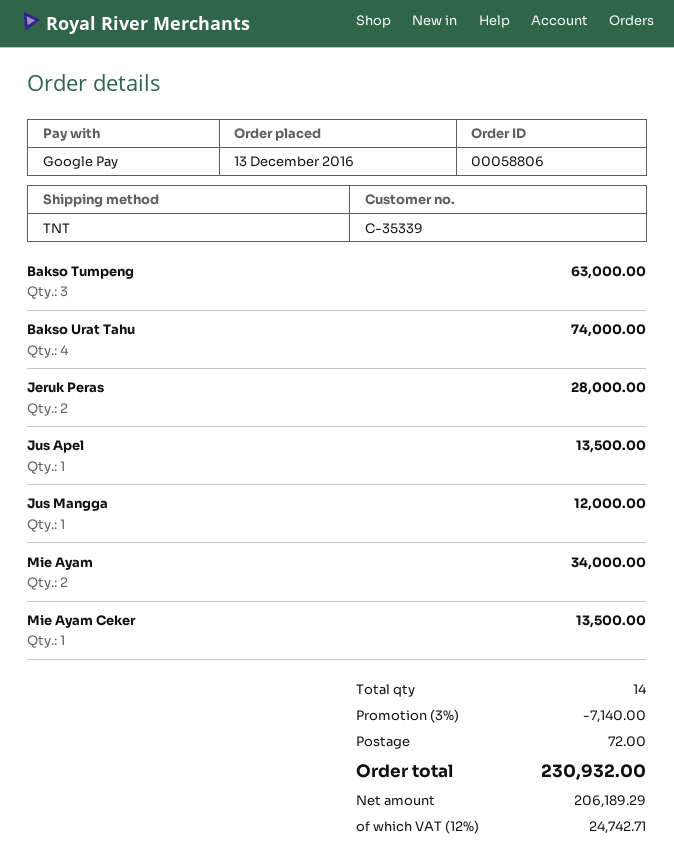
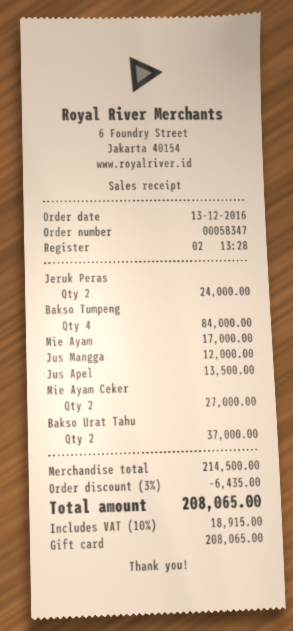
order number: 00058806 -> 00058347
payment method: Google Pay -> gift card
Bakso Tumpeng: 3 for 63000.00 -> 4 for 84000.00
Bakso Urat Tahu: 4 for 74000.00 -> 2 for 37000.00
Jeruk Peras: 2 for 28000.00 -> 2 for 24000.00
Mie Ayam: 2 for 34000.00 -> 1 for 17000.00
Mie Ayam Ceker: 1 for 13500.00 -> 2 for 27000.00
discount: 3% = 7140.00 -> 3% = 6435.00
shipping: 72.00 -> none
tax: 12% = 24742.71 -> 10% = 18915.00
total: 230932.00 -> 208065.00

